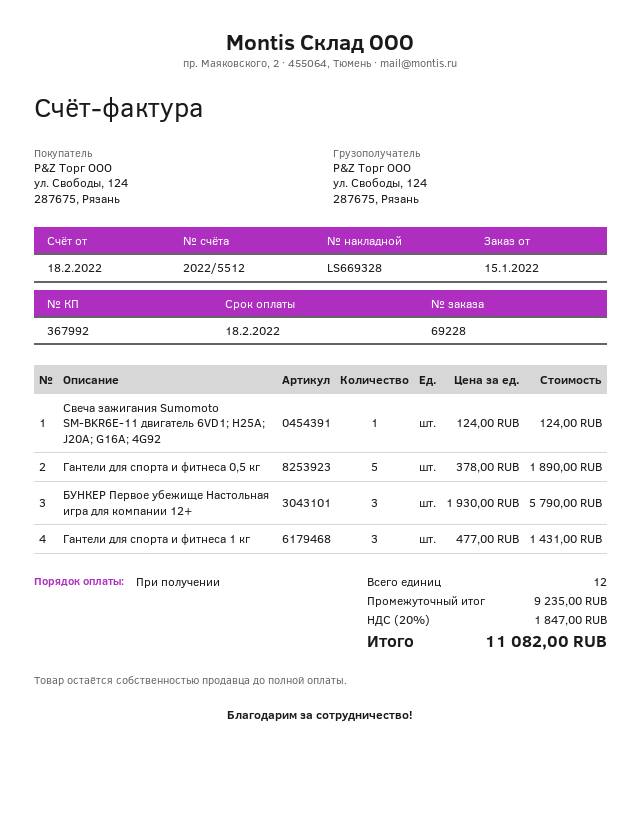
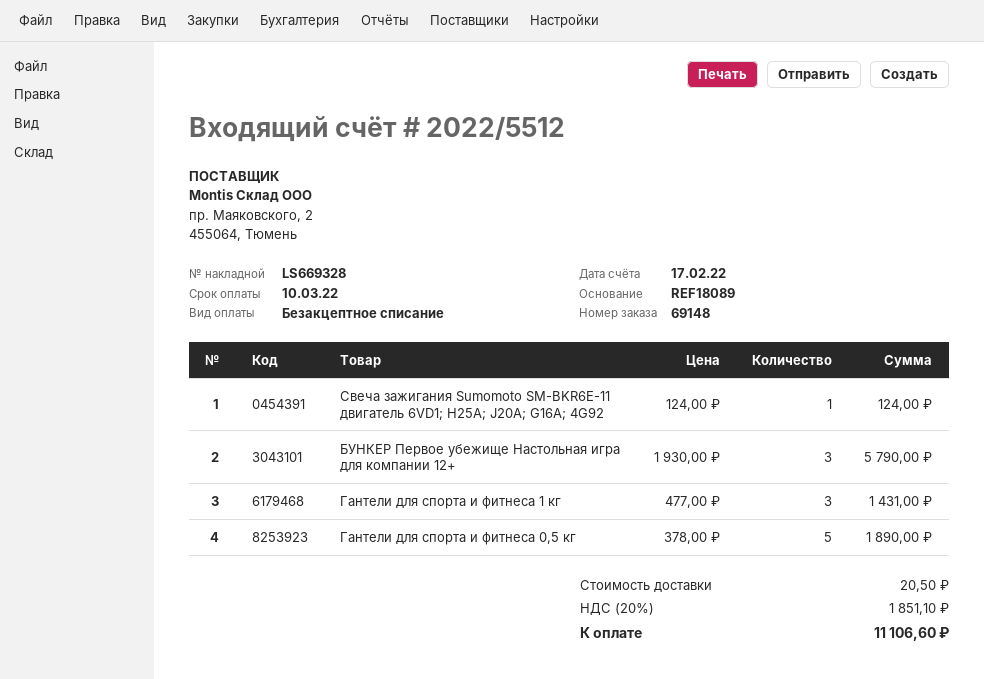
order number: 69228 -> 69148
invoice date: 2022-02-18 -> 2022-02-17
due date: 2022-02-18 -> 2022-03-10
shipping: none -> 20.50
tax: 20% = 1847.00 -> 20% = 1851.10
total: 11082.00 -> 11106.60

